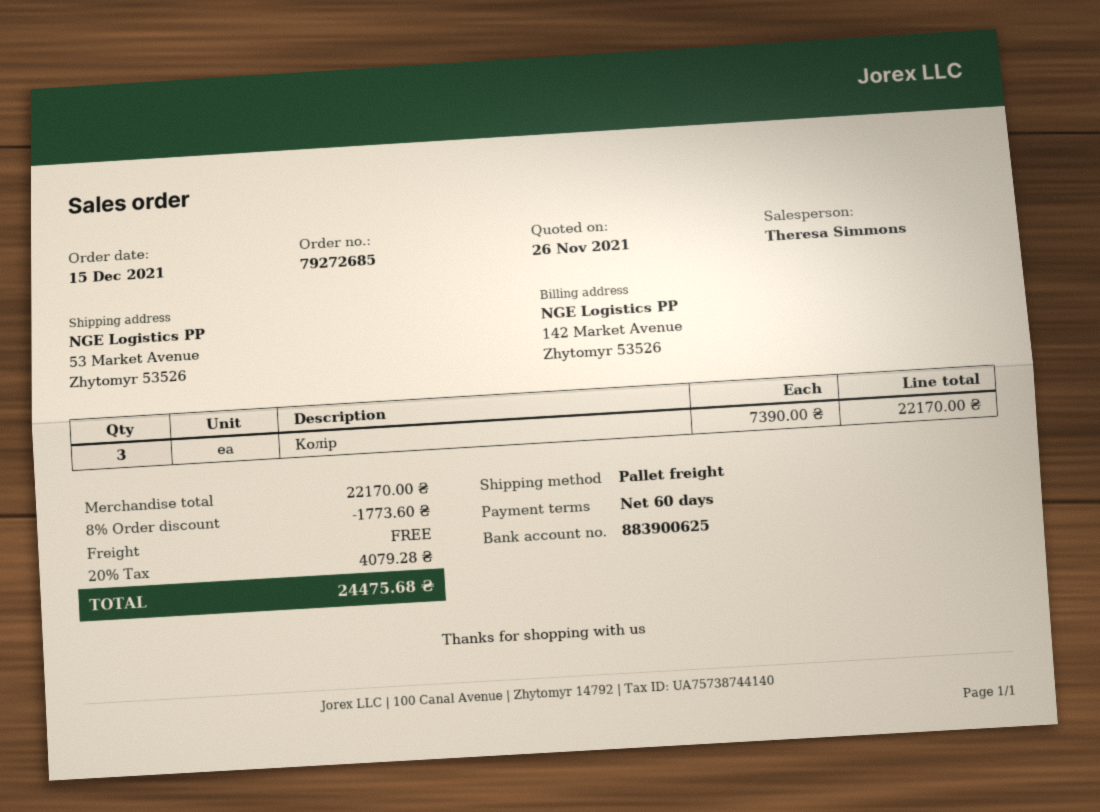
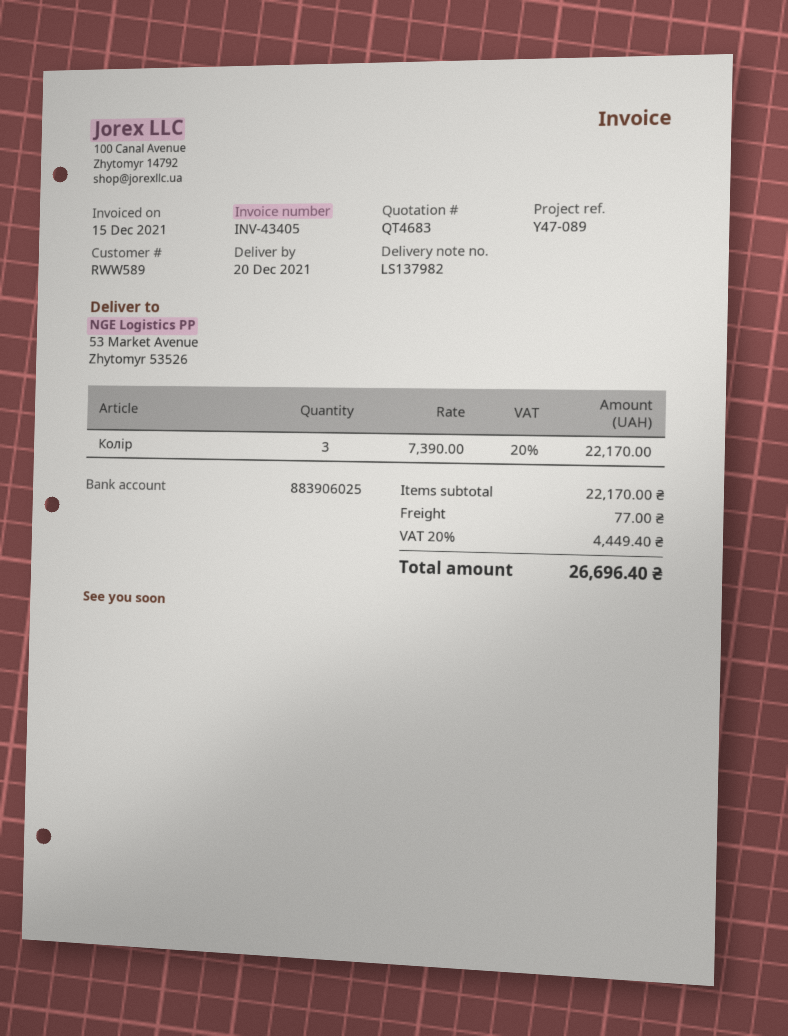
bank account: 883900625 -> 883906025
discount: 8% = 1773.60 -> none
shipping: 0.00 -> 77.00
tax: 20% = 4079.28 -> 20% = 4449.40
total: 24475.68 -> 26696.40

